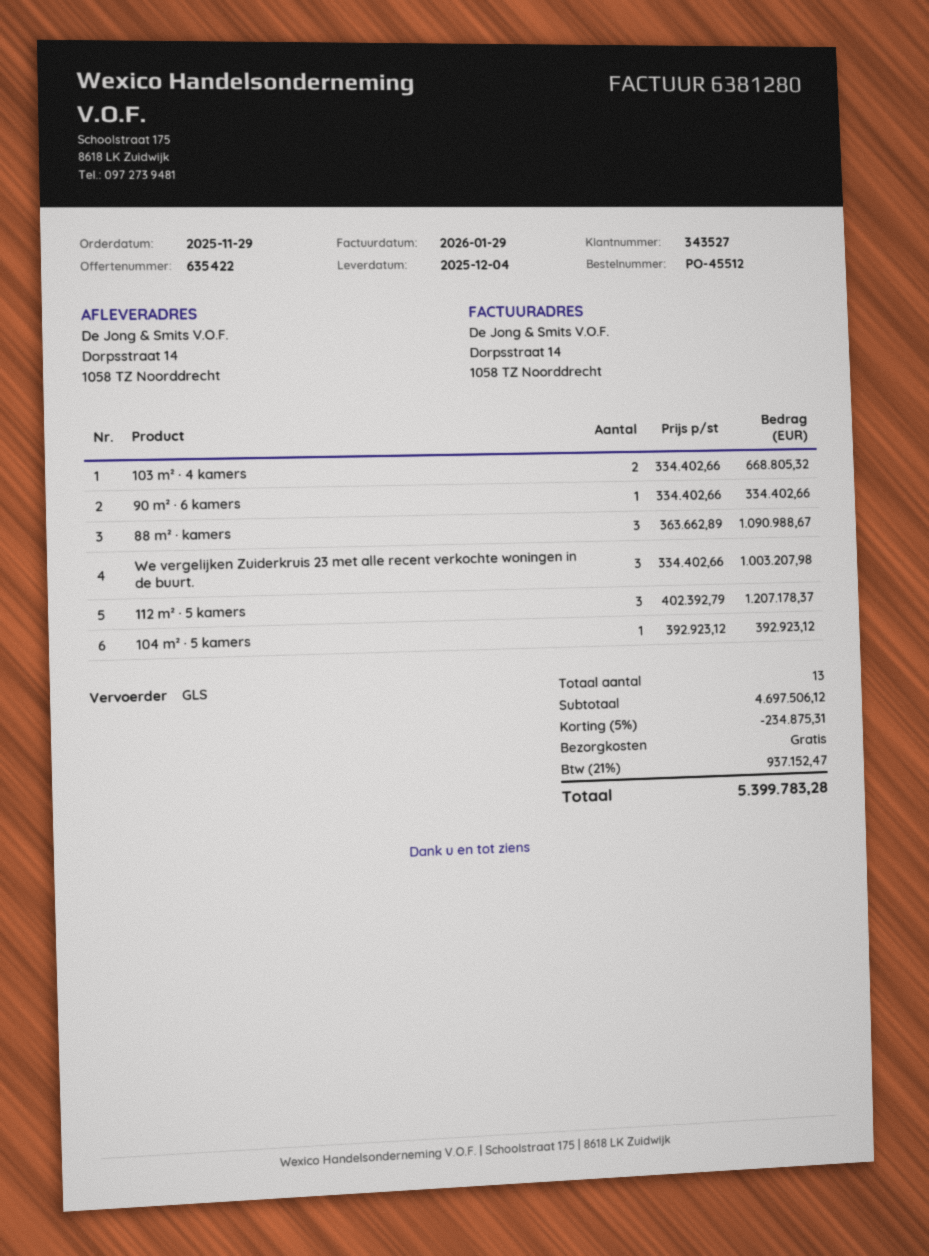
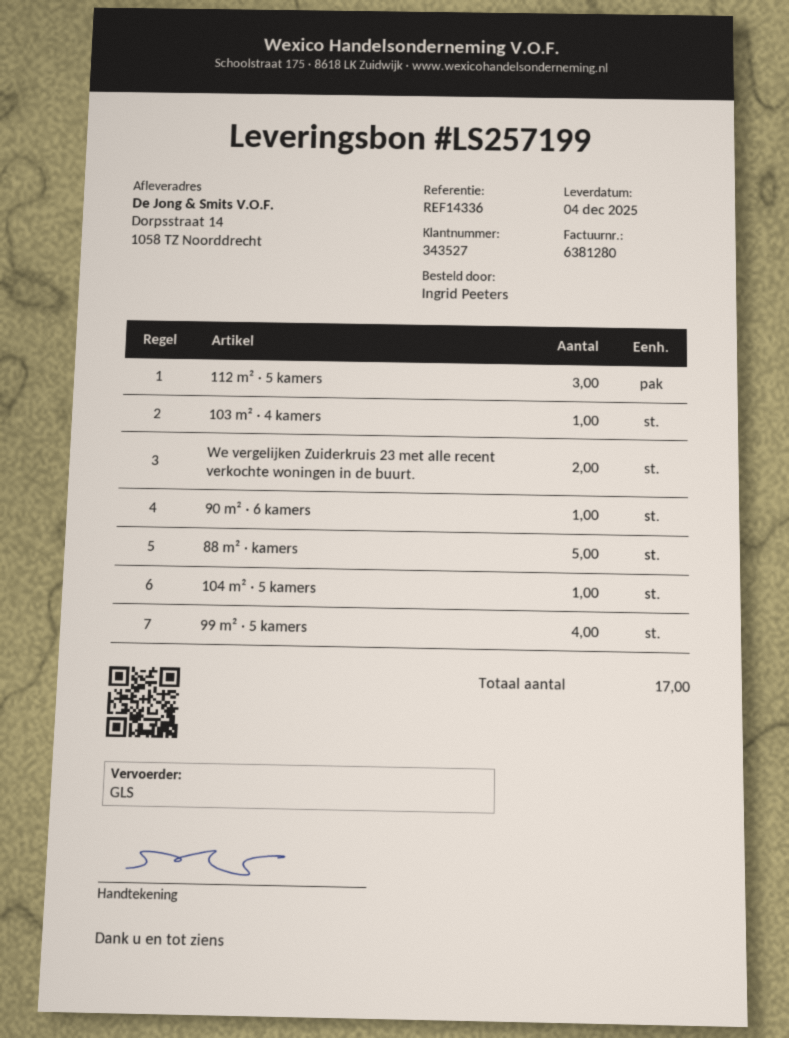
103 m² · 4 kamers: 2 -> 1
88 m² · kamers: 3 -> 5
We vergelijken Zuiderkruis 23 met alle recent verkochte woningen in de buurt.: 3 -> 2
99 m² · 5 kamers: none -> 4
total quantity: 13 -> 17

